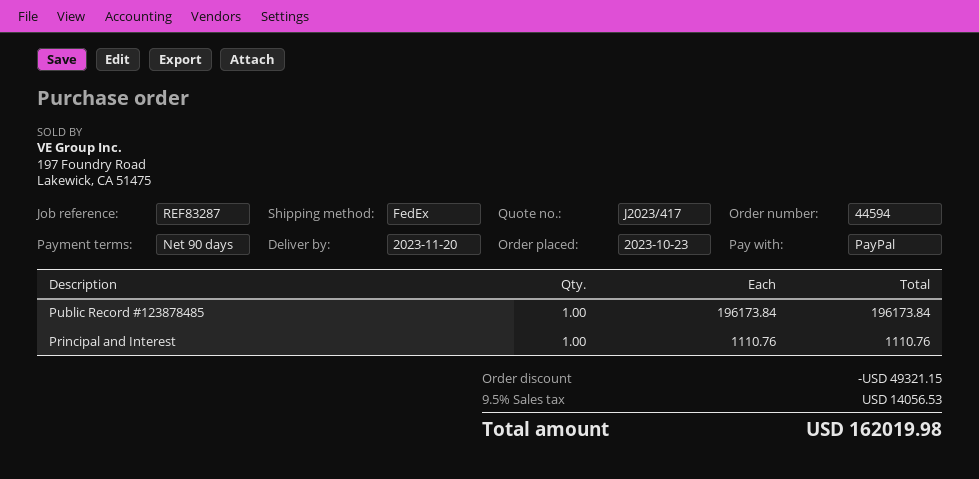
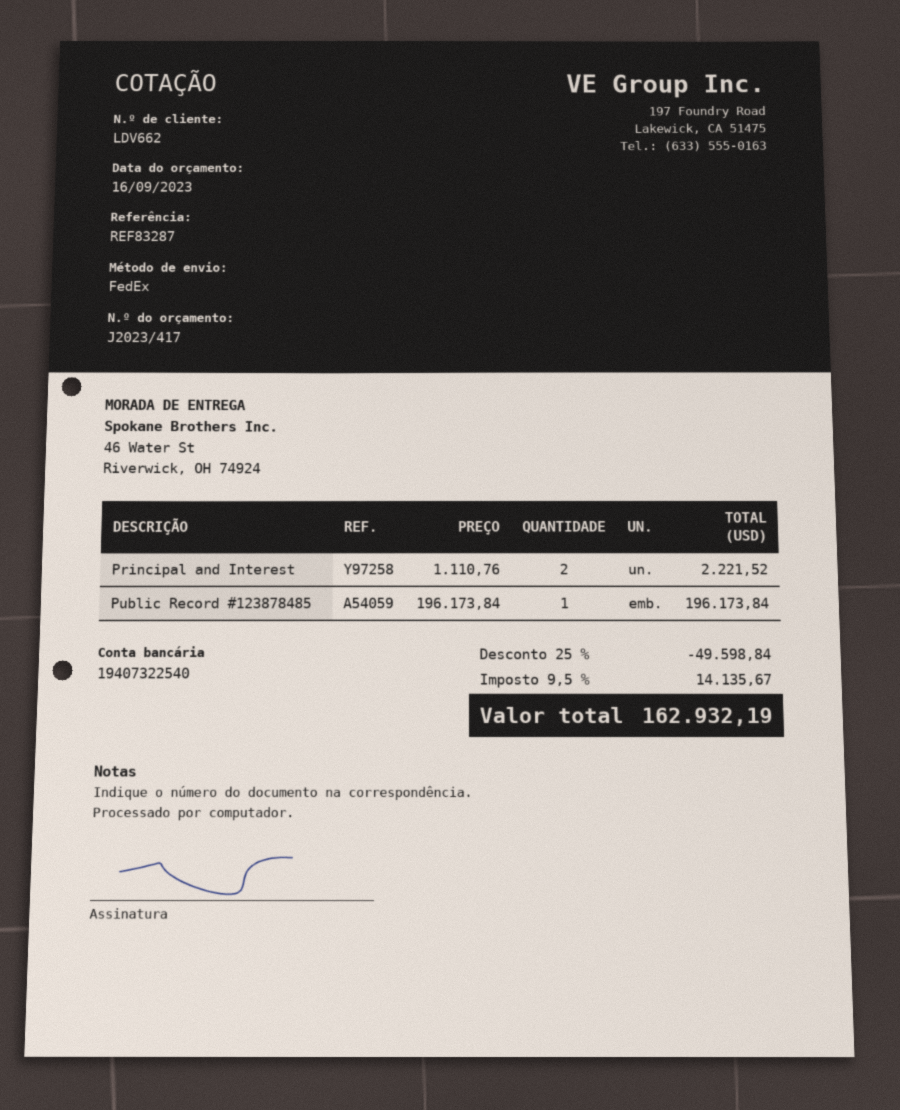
Principal and Interest: 1 x 1110.76 = 1110.76 -> 2 x 1110.76 = 2221.52
discount: 49321.15 -> 49598.84
tax: 9.5% = 14056.53 -> 9.5% = 14135.67
total: 162019.98 -> 162932.19

